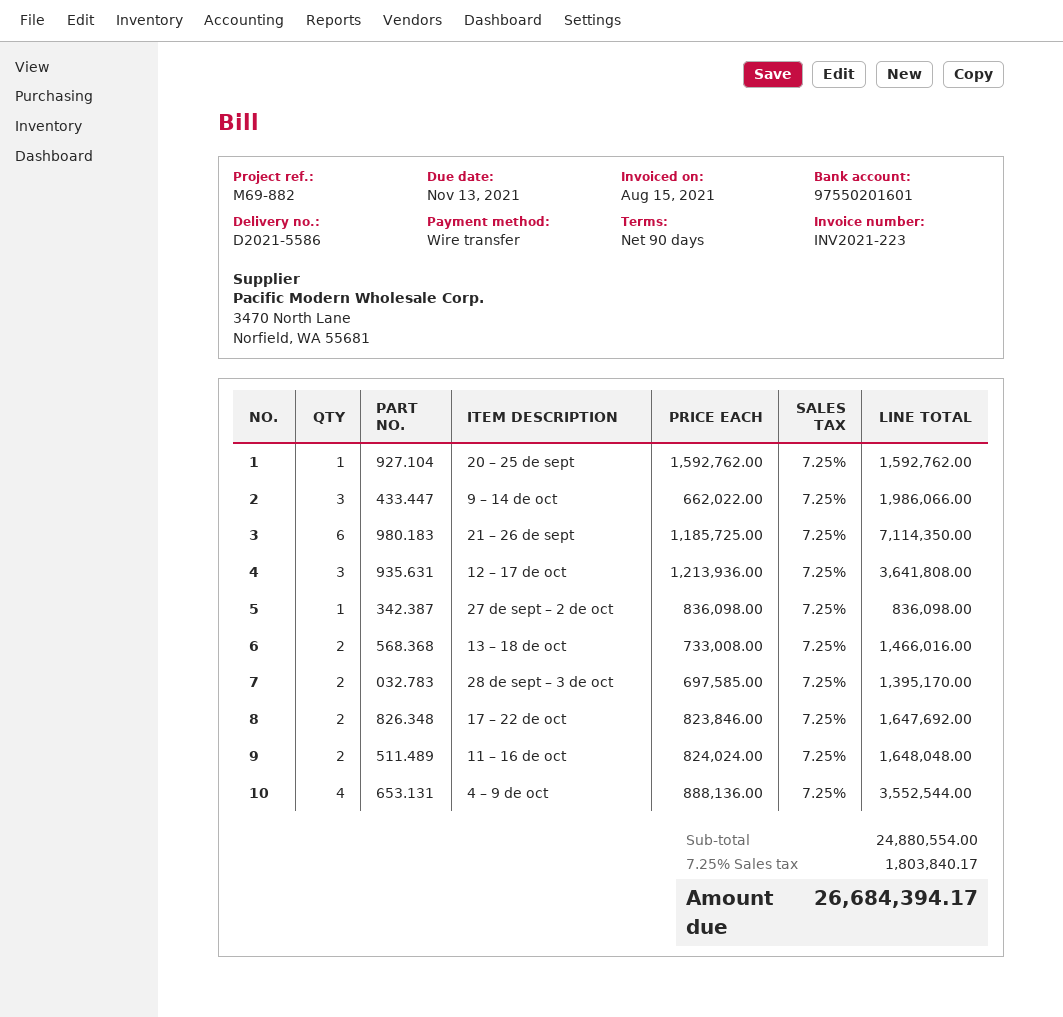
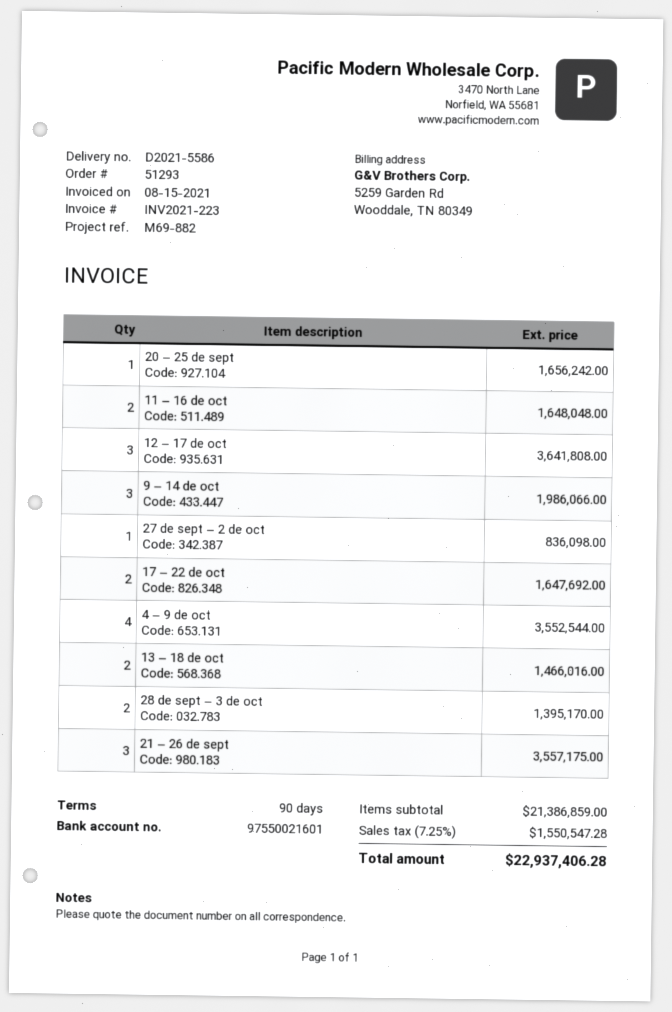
bank account: 97550201601 -> 97550021601
20 – 25 de sept: 1 for 1592762.00 -> 1 for 1656242.00
21 – 26 de sept: 6 for 7114350.00 -> 3 for 3557175.00
subtotal: 24880554.00 -> 21386859.00
tax: 7.25% = 1803840.17 -> 7.25% = 1550547.28
total: 26684394.17 -> 22937406.28

